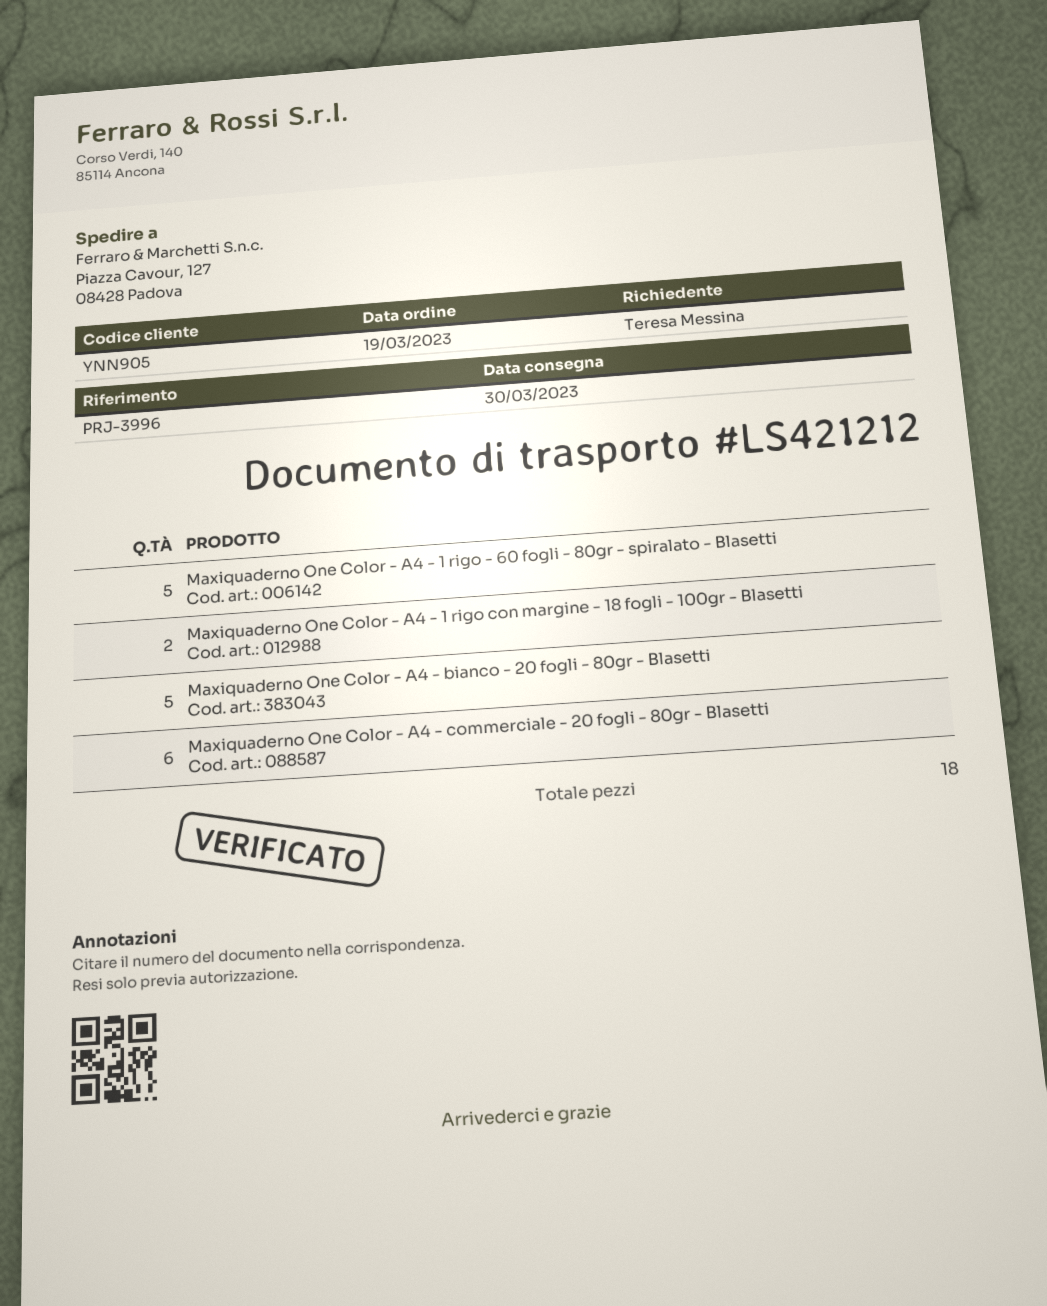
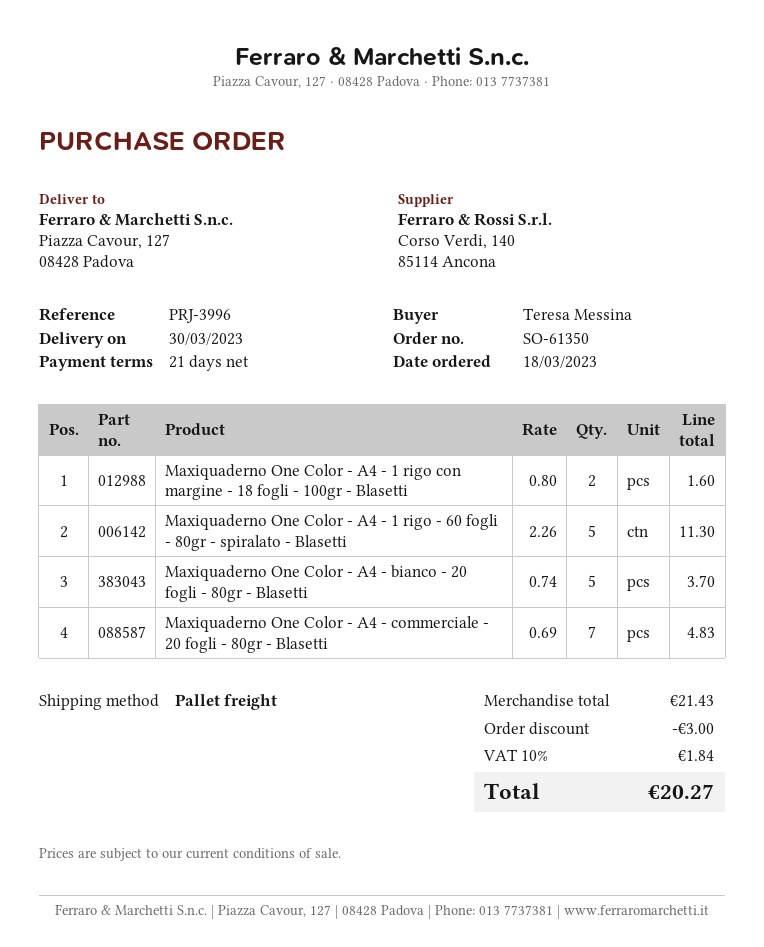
order date: 2023-03-19 -> 2023-03-18
Maxiquaderno One Color - A4 - commerciale - 20 fogli - 80gr - Blasetti: 6 -> 7

